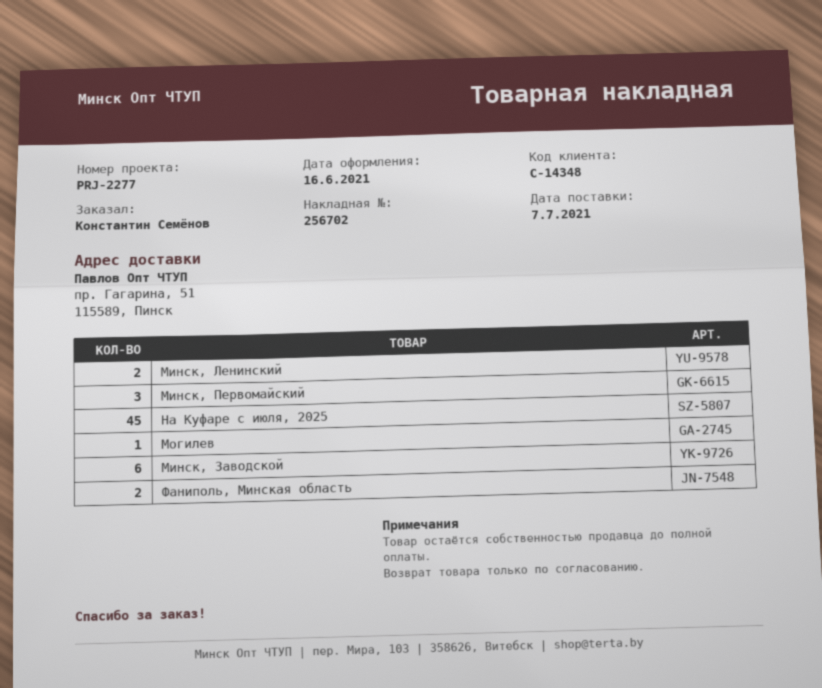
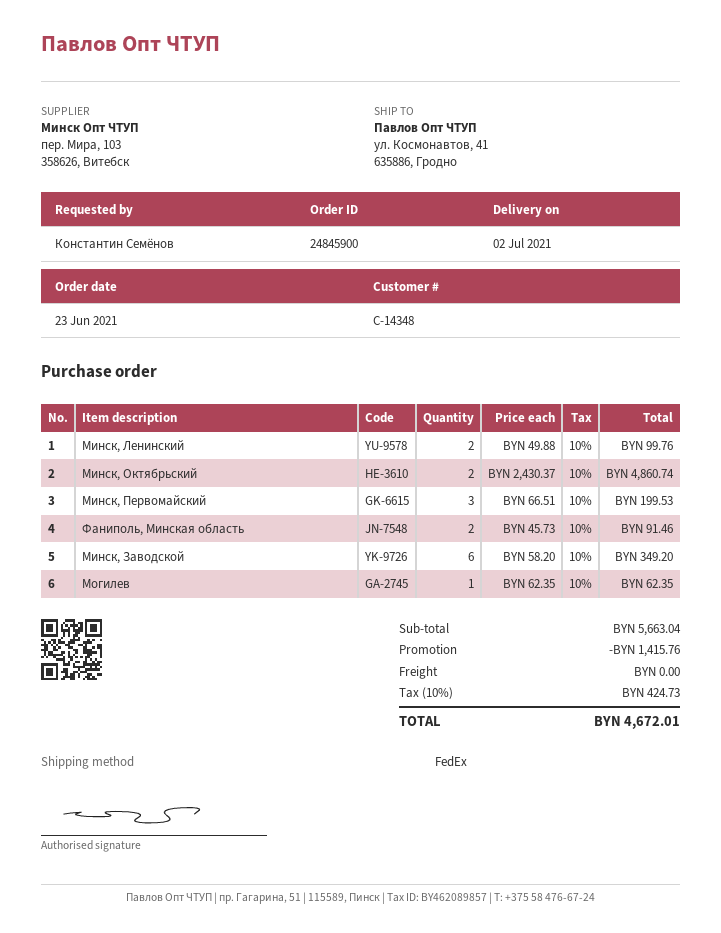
order date: 2021-06-16 -> 2021-06-23
delivery date: 2021-07-07 -> 2021-07-02
ship to: пр. Гагарина, 51, 115589, Пинск -> ул. Космонавтов, 41, 635886, Гродно
На Куфаре с июля, 2025: 45 -> none
Минск, Октябрьский: none -> 2

